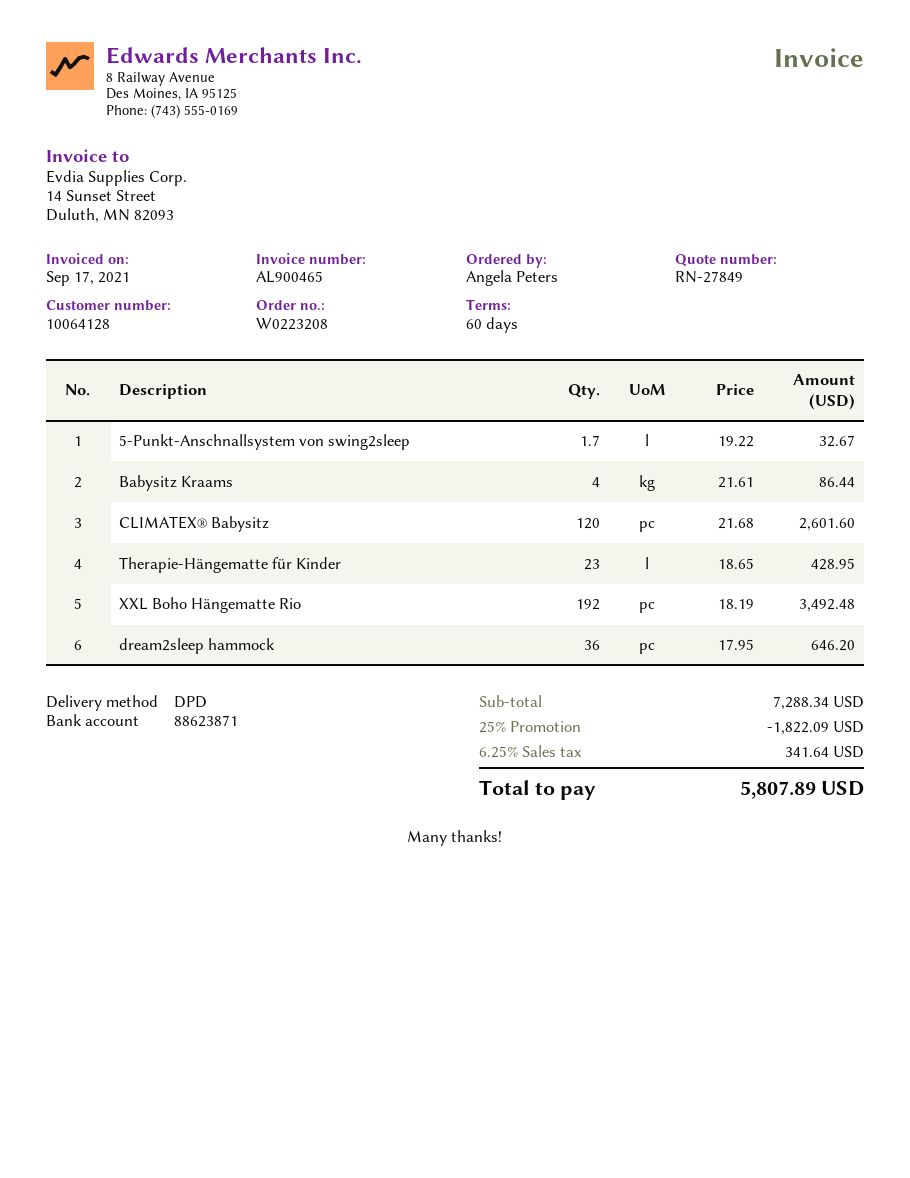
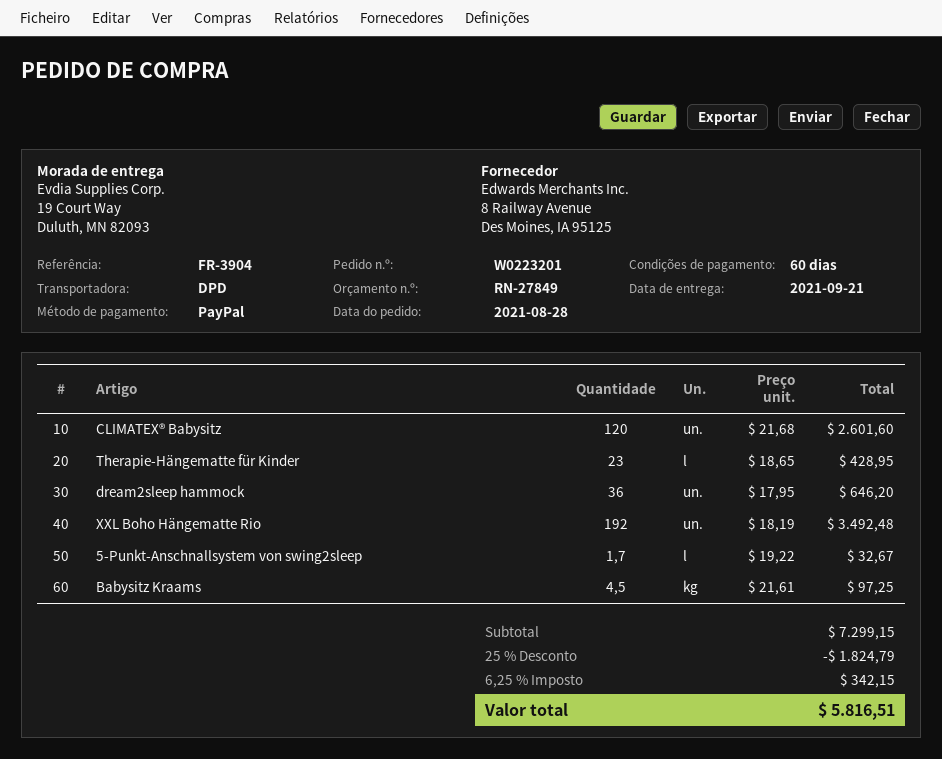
order number: W0223208 -> W0223201
Babysitz Kraams: 4 x 21.61 = 86.44 -> 4.5 x 21.61 = 97.25
subtotal: 7288.34 -> 7299.15
discount: 25% = 1822.09 -> 25% = 1824.79
tax: 6.25% = 341.64 -> 6.25% = 342.15
total: 5807.89 -> 5816.51

